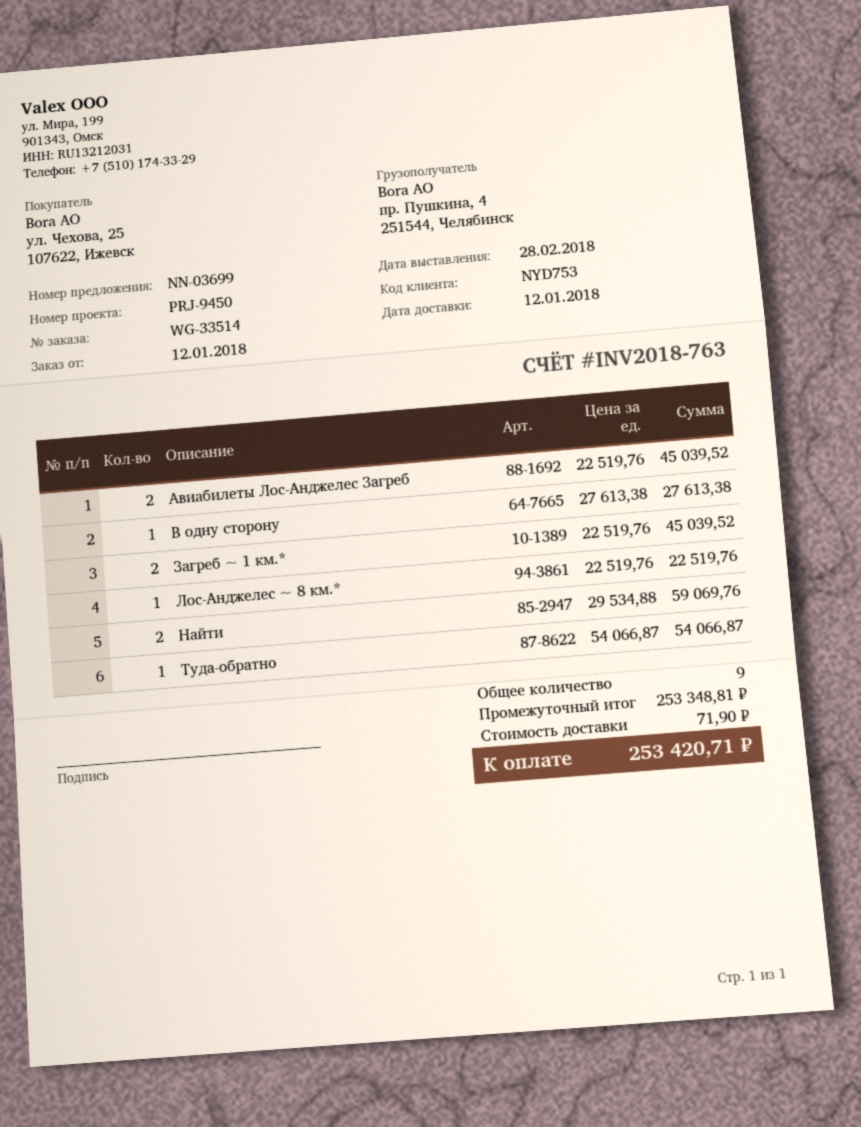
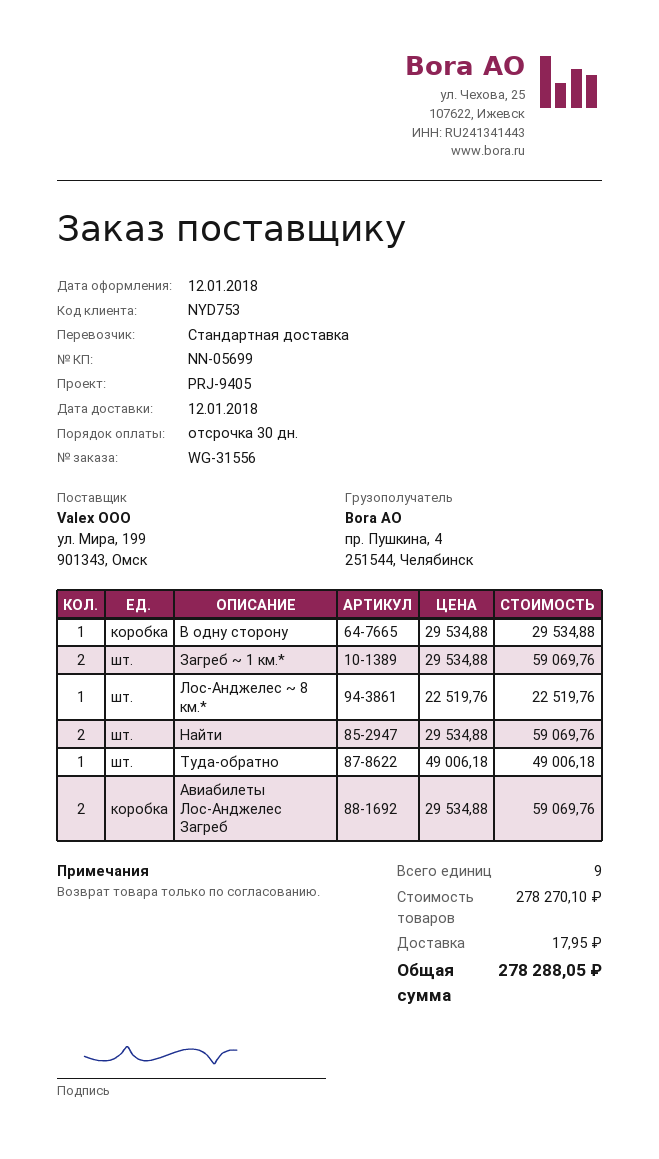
quote number: NN-03699 -> NN-05699
order number: WG-33514 -> WG-31556
reference: PRJ-9450 -> PRJ-9405
Авиабилеты Лос-Анджелес Загреб: 2 x 22519.76 = 45039.52 -> 2 x 29534.88 = 59069.76
В одну сторону: 1 x 27613.38 = 27613.38 -> 1 x 29534.88 = 29534.88
Загреб ~ 1 км.*: 2 x 22519.76 = 45039.52 -> 2 x 29534.88 = 59069.76
Туда-обратно: 1 x 54066.87 = 54066.87 -> 1 x 49006.18 = 49006.18
subtotal: 253348.81 -> 278270.10
shipping: 71.90 -> 17.95
total: 253420.71 -> 278288.05

